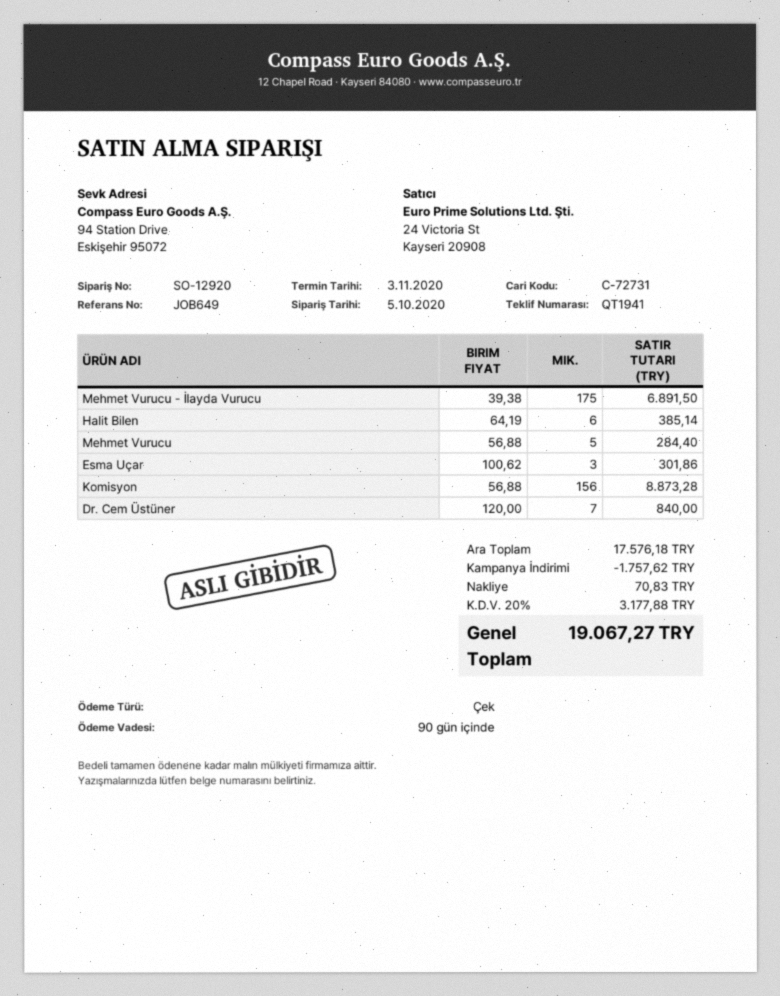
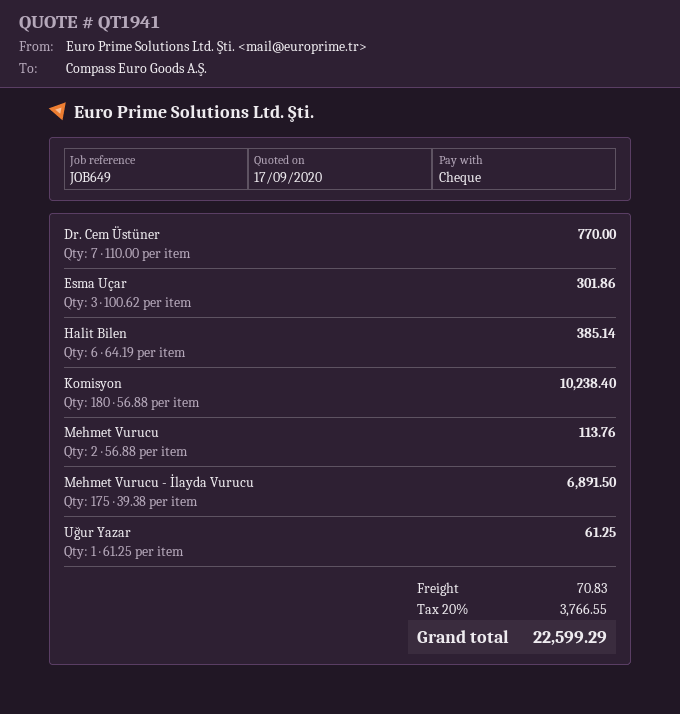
Mehmet Vurucu: 5 x 56.88 = 284.40 -> 2 x 56.88 = 113.76
Komisyon: 156 x 56.88 = 8873.28 -> 180 x 56.88 = 10238.40
Dr. Cem Üstüner: 7 x 120.00 = 840.00 -> 7 x 110.00 = 770.00
Uğur Yazar: none -> 1 x 61.25 = 61.25
discount: 1757.62 -> none
tax: 20% = 3177.88 -> 20% = 3766.55
total: 19067.27 -> 22599.29

